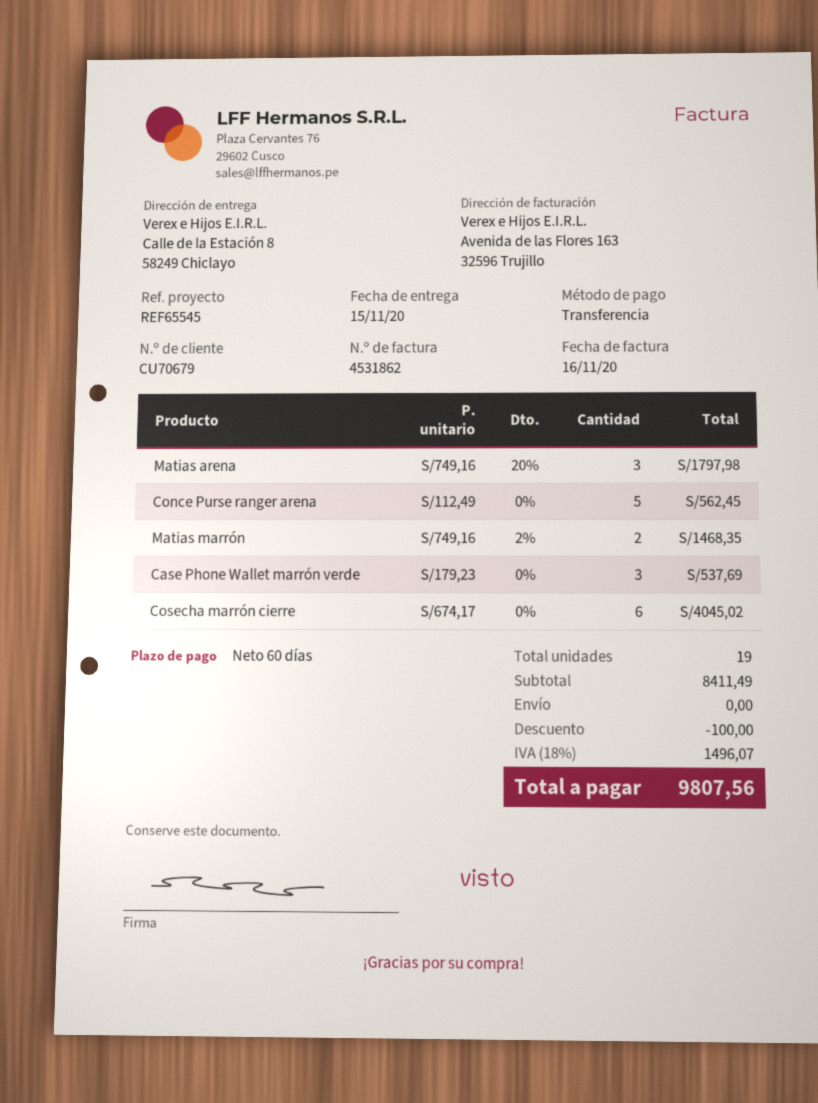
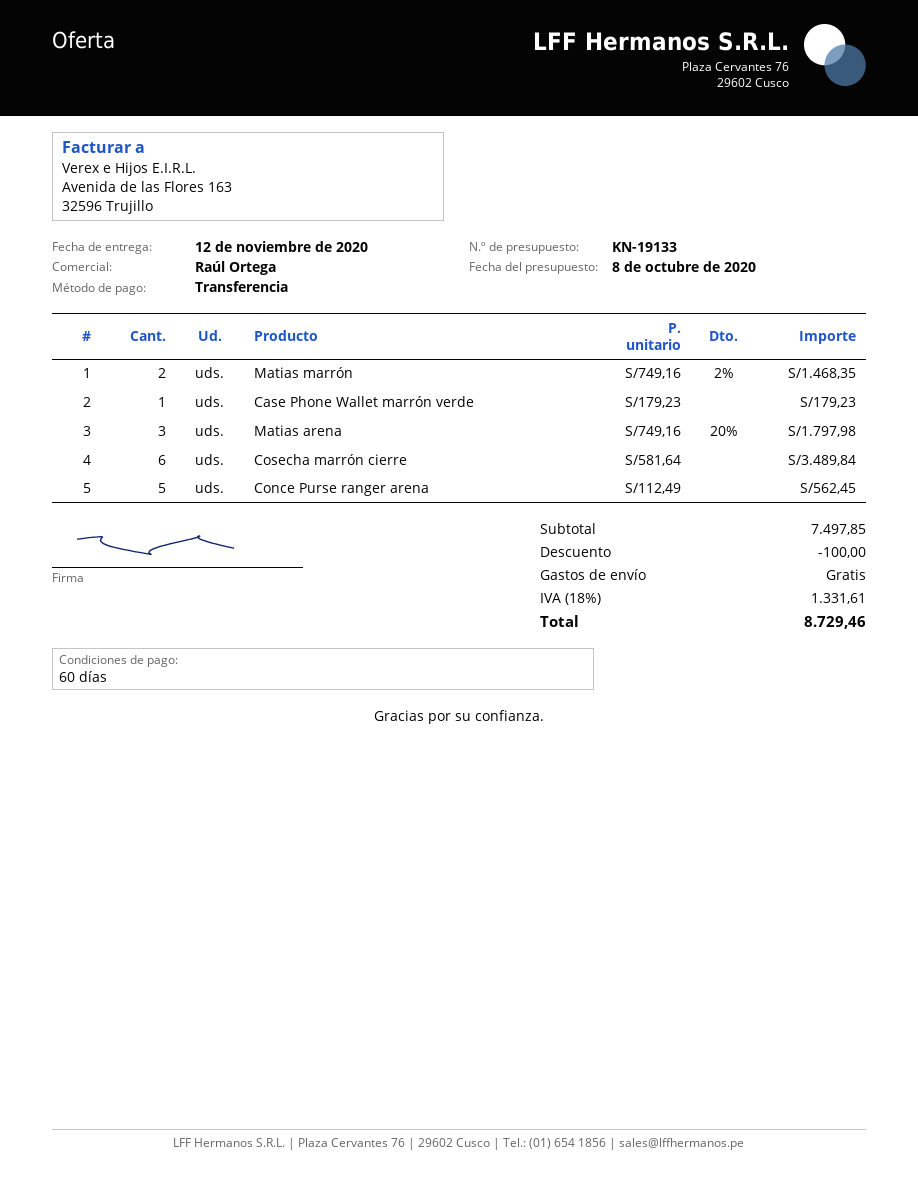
delivery date: 2020-11-15 -> 2020-11-12
Case Phone Wallet marrón verde: 3 x 179.23 = 537.69 -> 1 x 179.23 = 179.23
Cosecha marrón cierre: 6 x 674.17 = 4045.02 -> 6 x 581.64 = 3489.84
subtotal: 8411.49 -> 7497.85
tax: 18% = 1496.07 -> 18% = 1331.61
total: 9807.56 -> 8729.46

